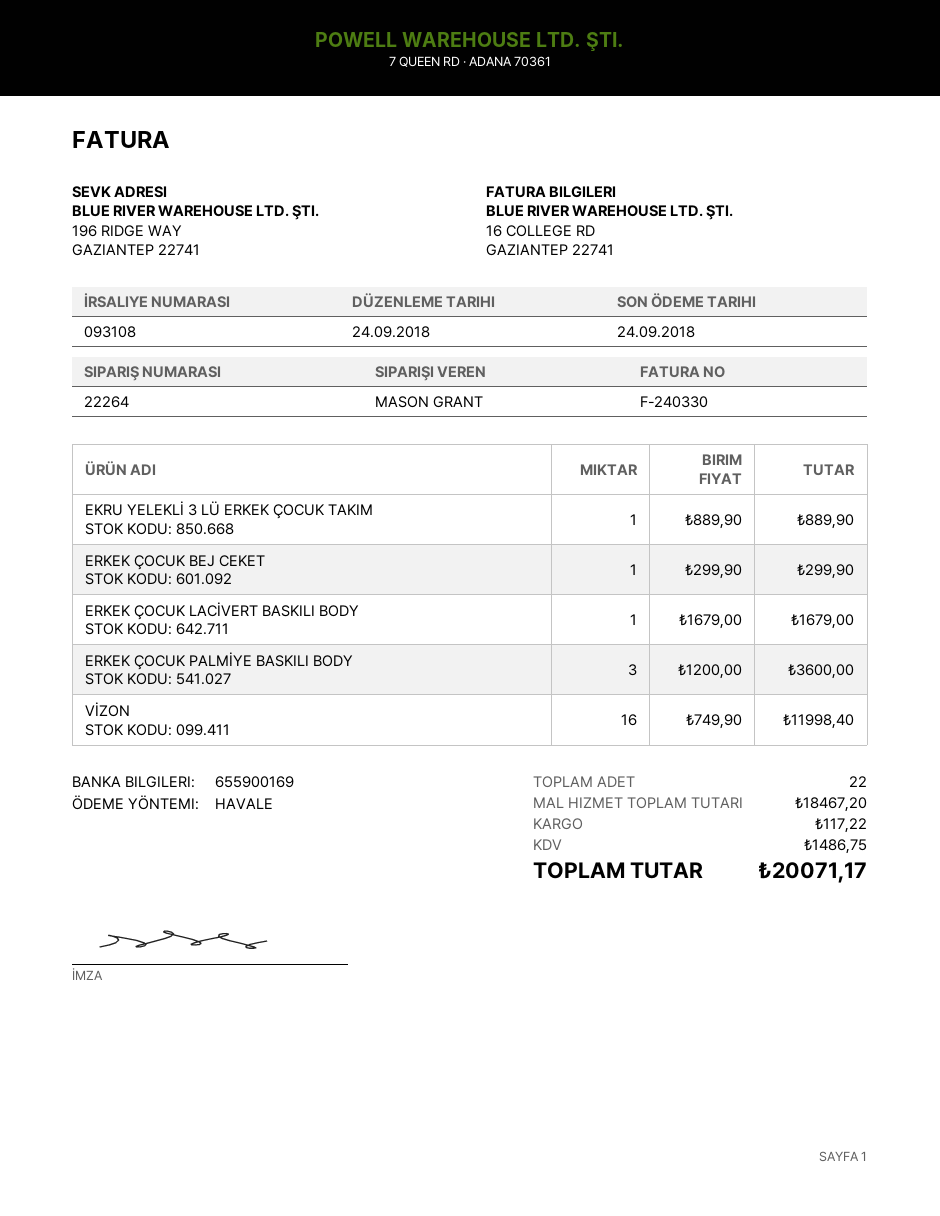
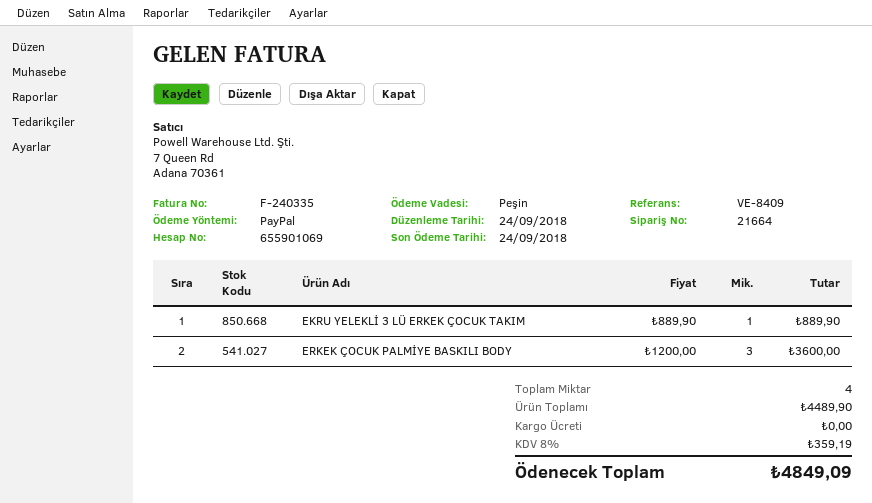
order number: 22264 -> 21664
invoice number: F-240330 -> F-240335
payment method: bank transfer -> PayPal
bank account: 655900169 -> 655901069
ERKEK ÇOCUK BEJ CEKET: 1 x 299.90 = 299.90 -> none
ERKEK ÇOCUK LACİVERT BASKILI BODY: 1 x 1679.00 = 1679.00 -> none
VİZON: 16 x 749.90 = 11998.40 -> none
total quantity: 22 -> 4
subtotal: 18467.20 -> 4489.90
shipping: 117.22 -> 0.00
tax: 1486.75 -> 359.19
total: 20071.17 -> 4849.09

